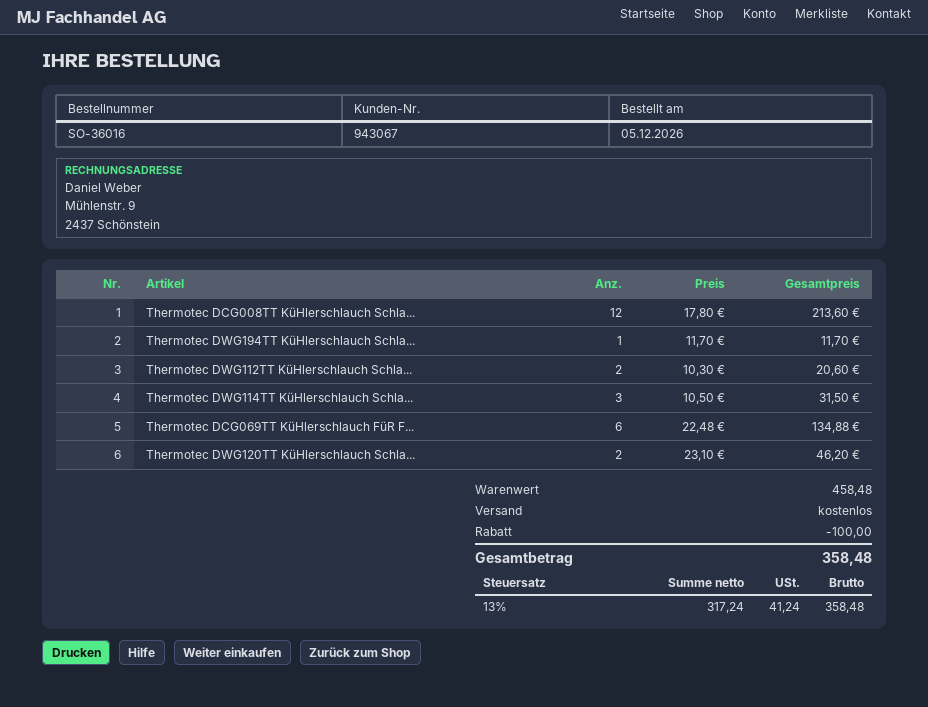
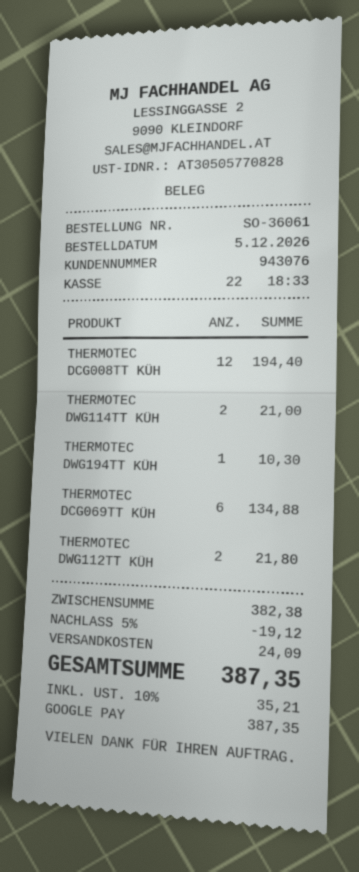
order number: SO-36016 -> SO-36061
customer number: 943067 -> 943076
Thermotec DCG008TT KüHlerschlauch Schla...: 12 for 213.60 -> 12 for 194.40
Thermotec DWG194TT KüHlerschlauch Schla...: 1 for 11.70 -> 1 for 10.30
Thermotec DWG112TT KüHlerschlauch Schla...: 2 for 20.60 -> 2 for 21.80
Thermotec DWG114TT KüHlerschlauch Schla...: 3 for 31.50 -> 2 for 21.00
Thermotec DWG120TT KüHlerschlauch Schla...: 2 for 46.20 -> none
subtotal: 458.48 -> 382.38
discount: 100.00 -> 19.12
shipping: 0.00 -> 24.09
tax: 13% = 41.24 -> 10% = 35.21
total: 358.48 -> 387.35

